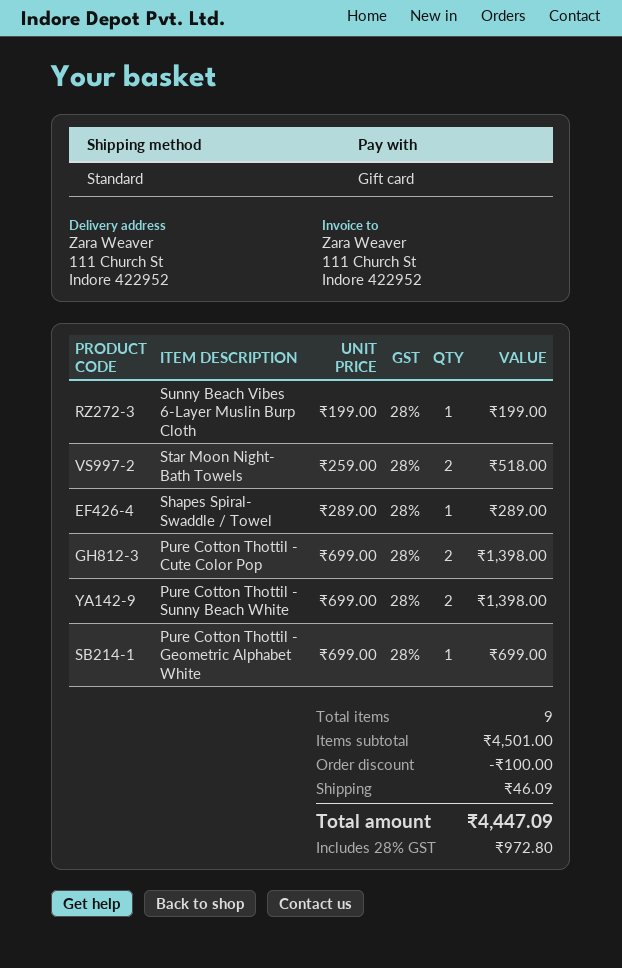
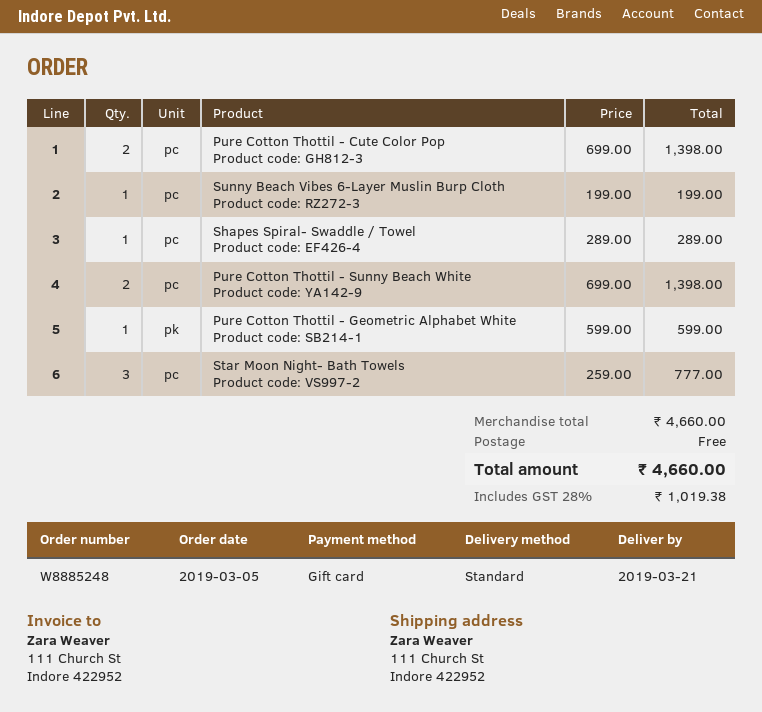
Star Moon Night- Bath Towels: 2 x 259.00 = 518.00 -> 3 x 259.00 = 777.00
Pure Cotton Thottil - Geometric Alphabet White: 1 x 699.00 = 699.00 -> 1 x 599.00 = 599.00
subtotal: 4501.00 -> 4660.00
discount: 100.00 -> none
shipping: 46.09 -> 0.00
tax: 28% = 972.80 -> 28% = 1019.38
total: 4447.09 -> 4660.00

